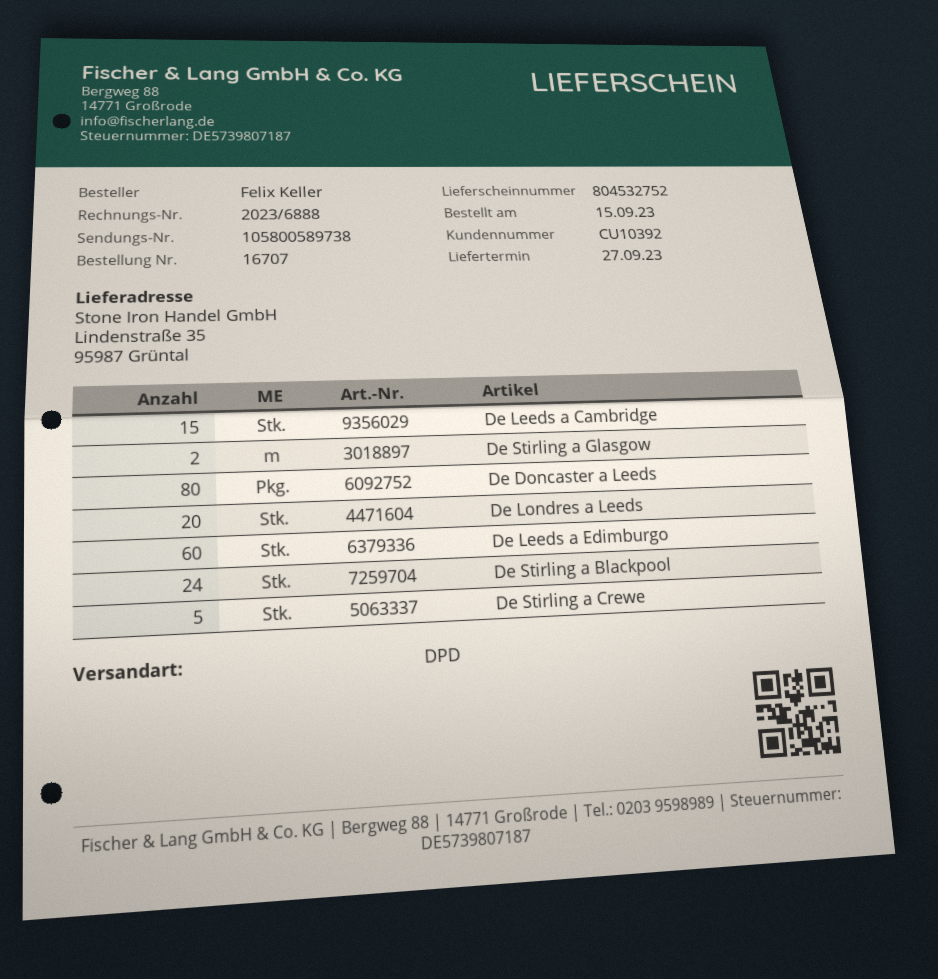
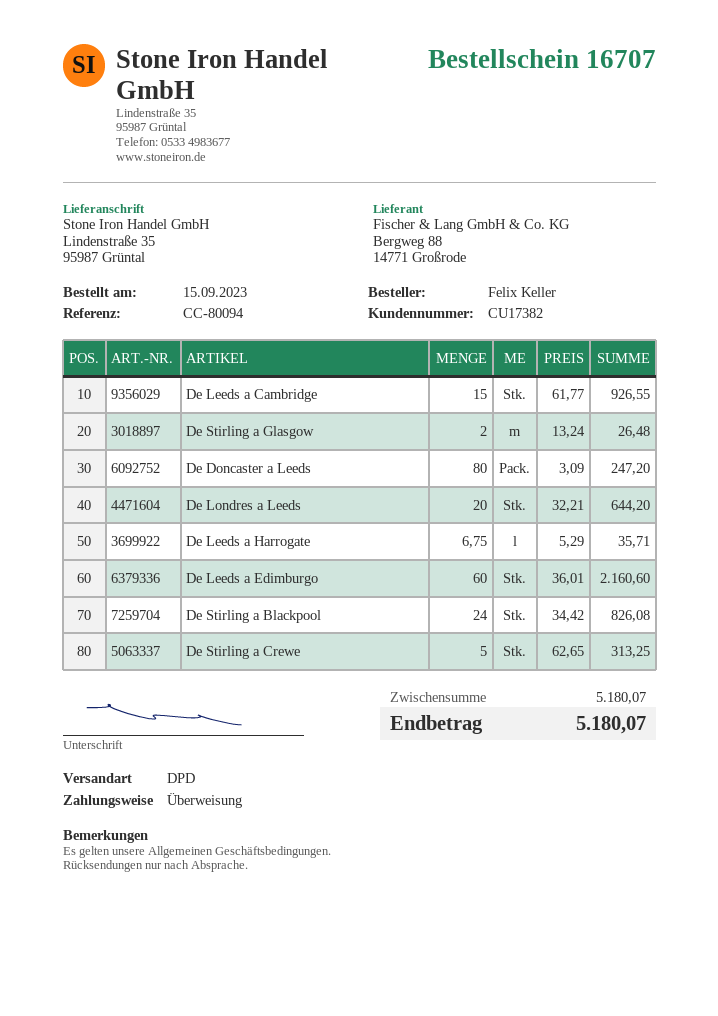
customer number: CU10392 -> CU17382
De Leeds a Harrogate: none -> 6.75

